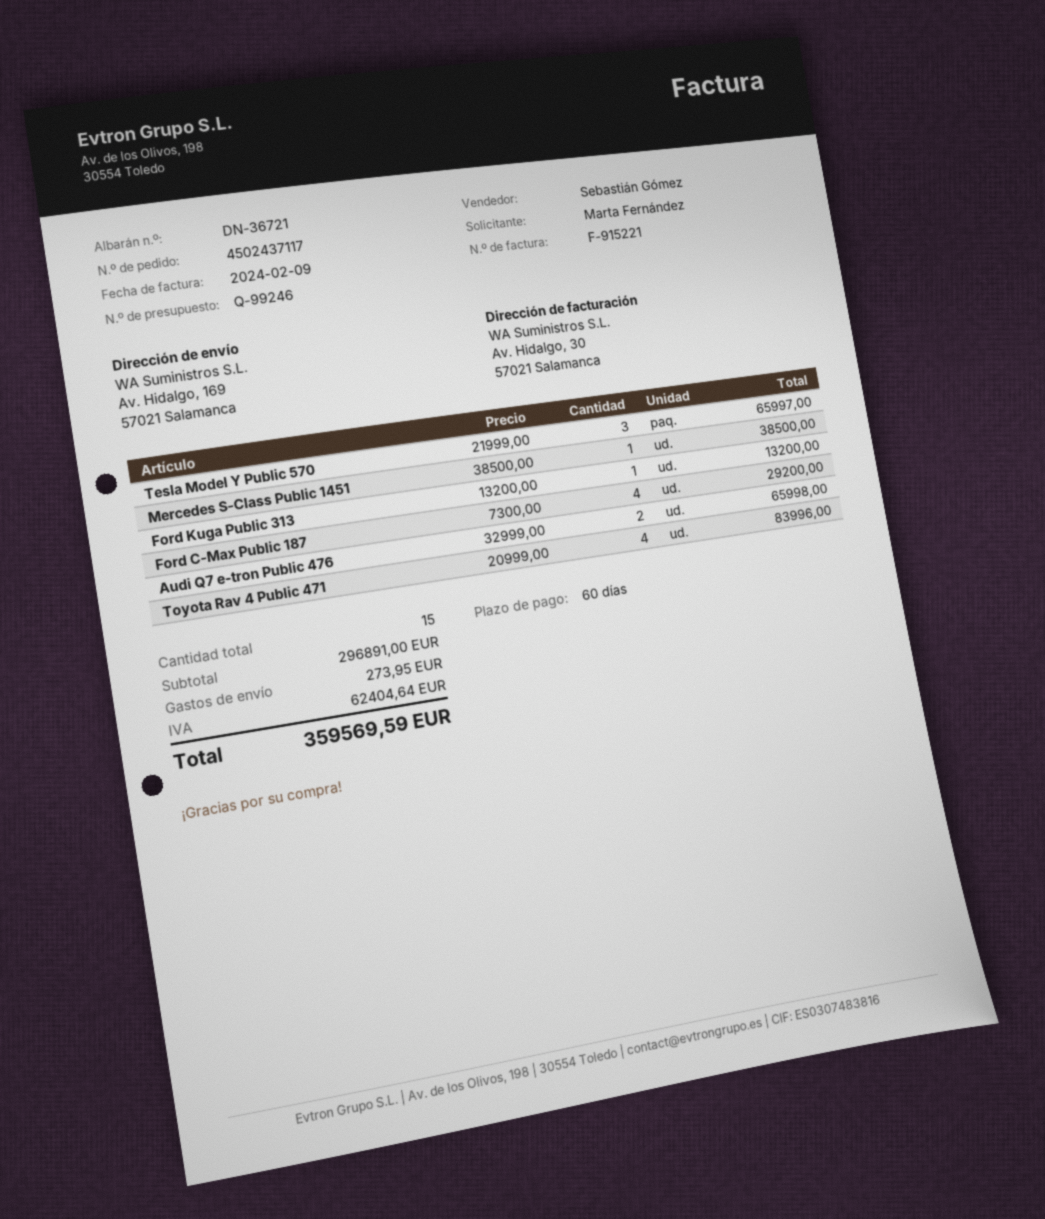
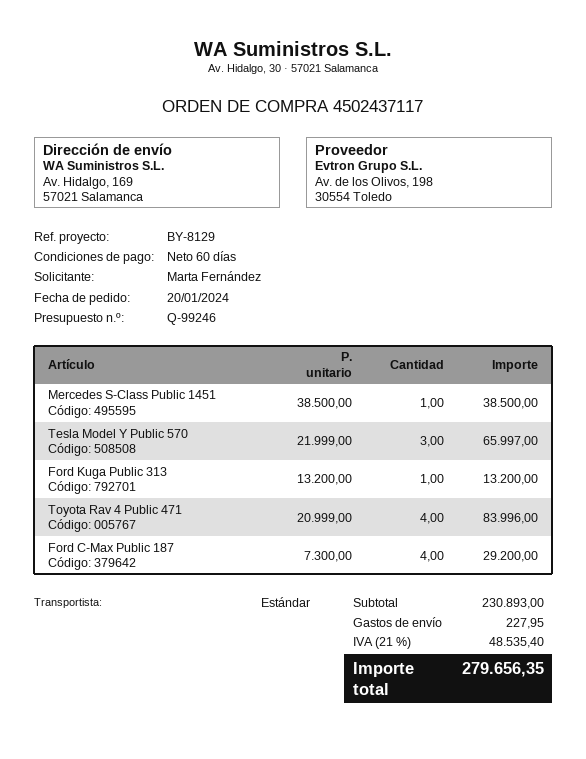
Audi Q7 e-tron Public 476: 2 x 32999.00 = 65998.00 -> none
subtotal: 296891.00 -> 230893.00
shipping: 273.95 -> 227.95
tax: 62404.64 -> 48535.40
total: 359569.59 -> 279656.35

